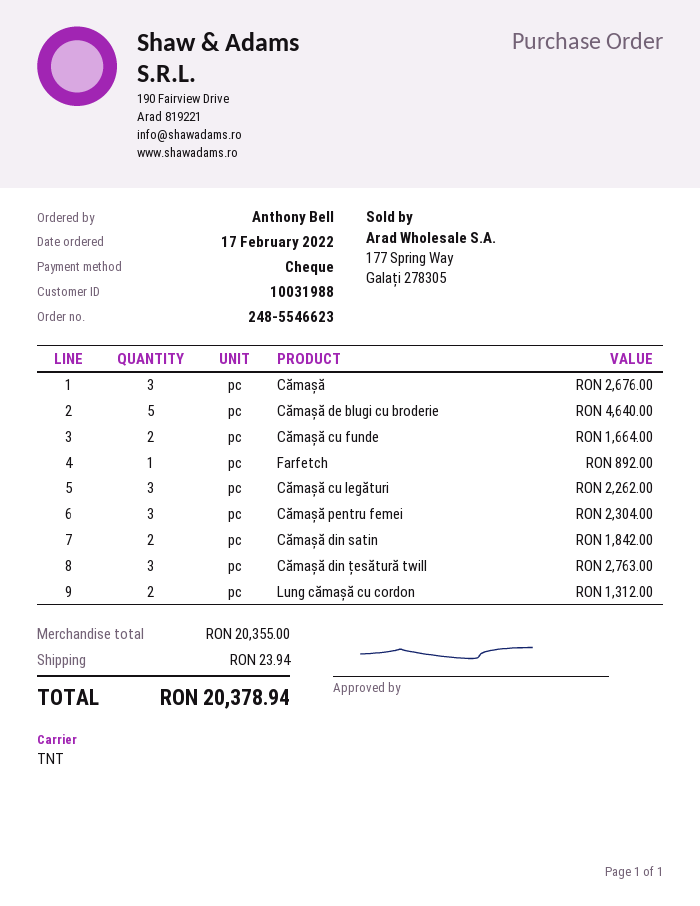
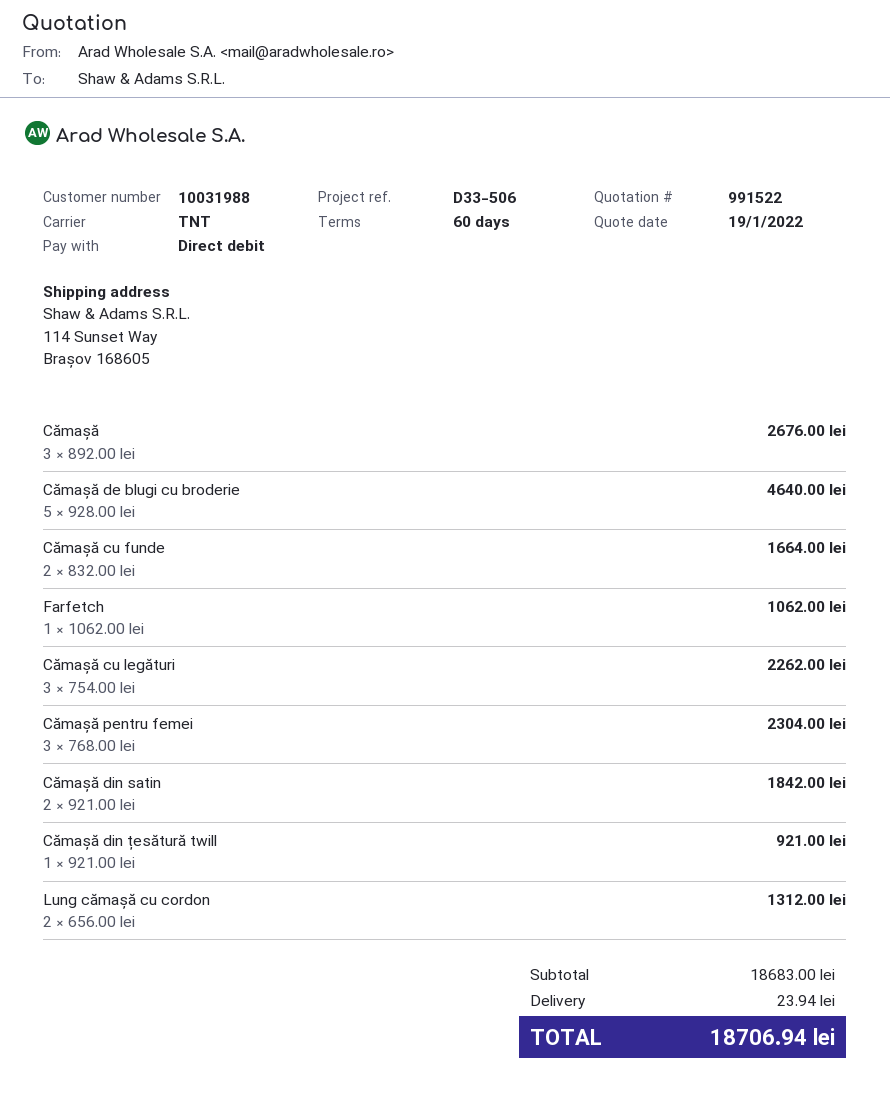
payment method: cheque -> direct debit
Farfetch: 1 for 892.00 -> 1 for 1062.00
Cămașă din țesătură twill: 3 for 2763.00 -> 1 for 921.00
subtotal: 20355.00 -> 18683.00
total: 20378.94 -> 18706.94

